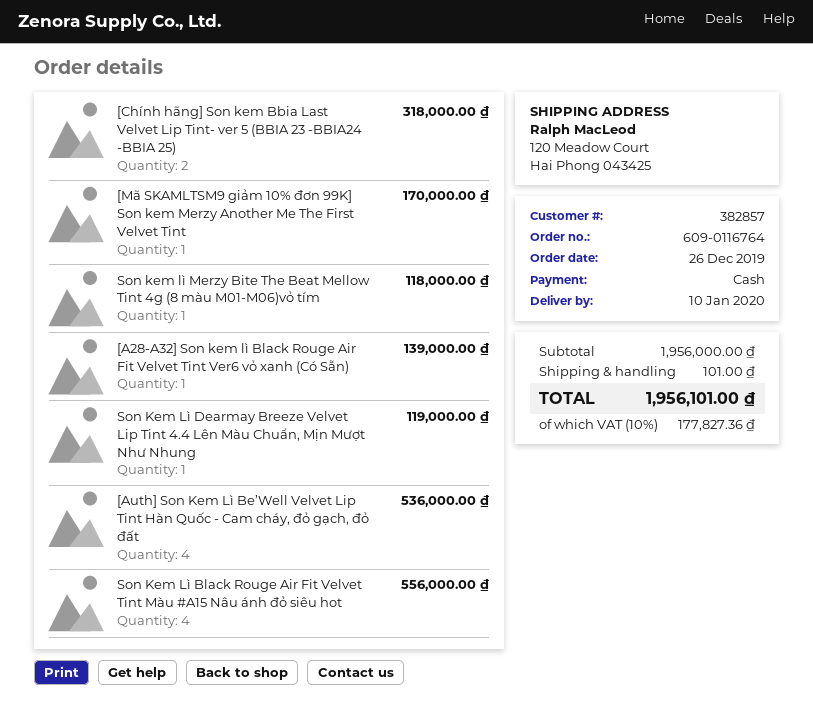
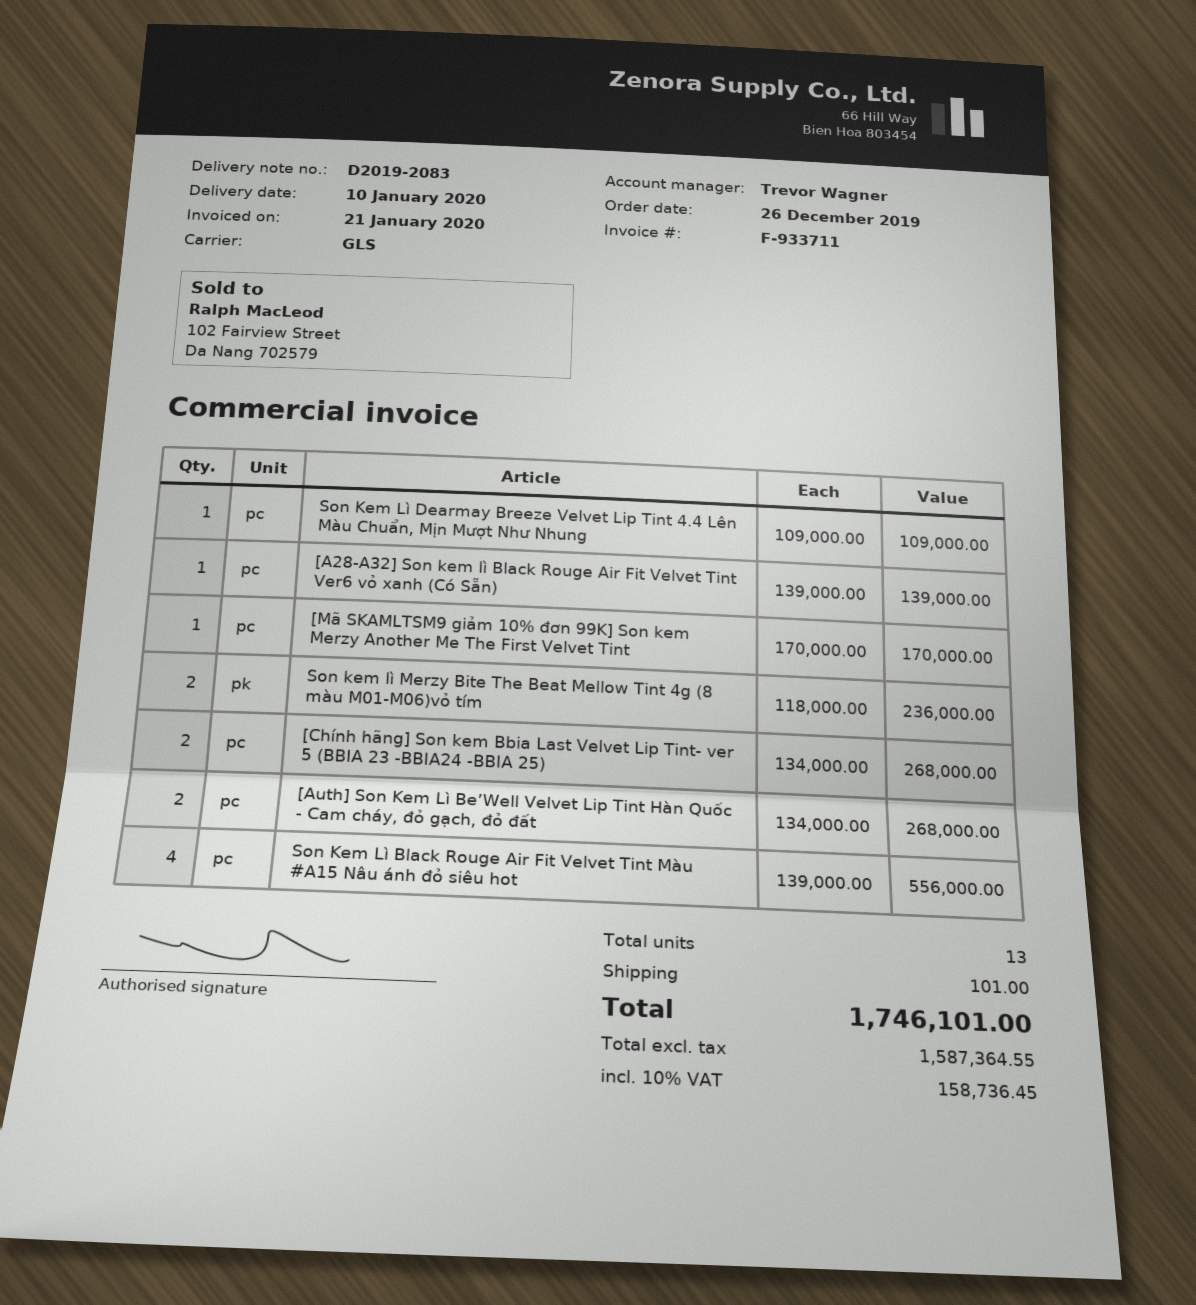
[Chính hãng] Son kem Bbia Last Velvet Lip Tint- ver 5 (BBIA 23 -BBIA24 -BBIA 25): 2 for 318000.00 -> 2 for 268000.00
Son kem lì Merzy Bite The Beat Mellow Tint 4g (8 màu M01-M06)vỏ tím: 1 for 118000.00 -> 2 for 236000.00
Son Kem Lì Dearmay Breeze Velvet Lip Tint 4.4 Lên Màu Chuẩn, Mịn Mượt Như Nhung: 1 for 119000.00 -> 1 for 109000.00
[Auth] Son Kem Lì Be’Well Velvet Lip Tint Hàn Quốc - Cam cháy, đỏ gạch, đỏ đất: 4 for 536000.00 -> 2 for 268000.00
tax: 10% = 177827.36 -> 10% = 158736.45
total: 1956101.00 -> 1746101.00

